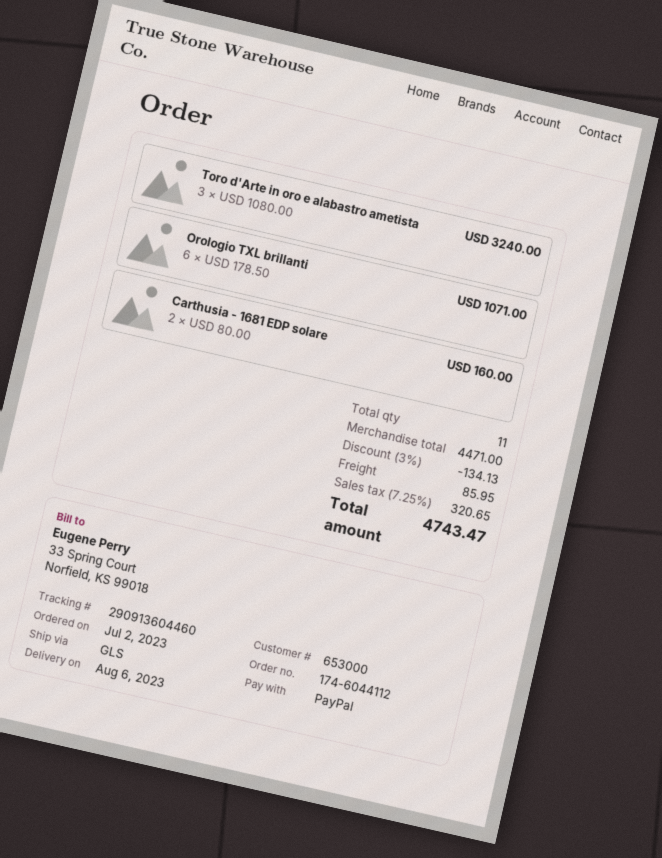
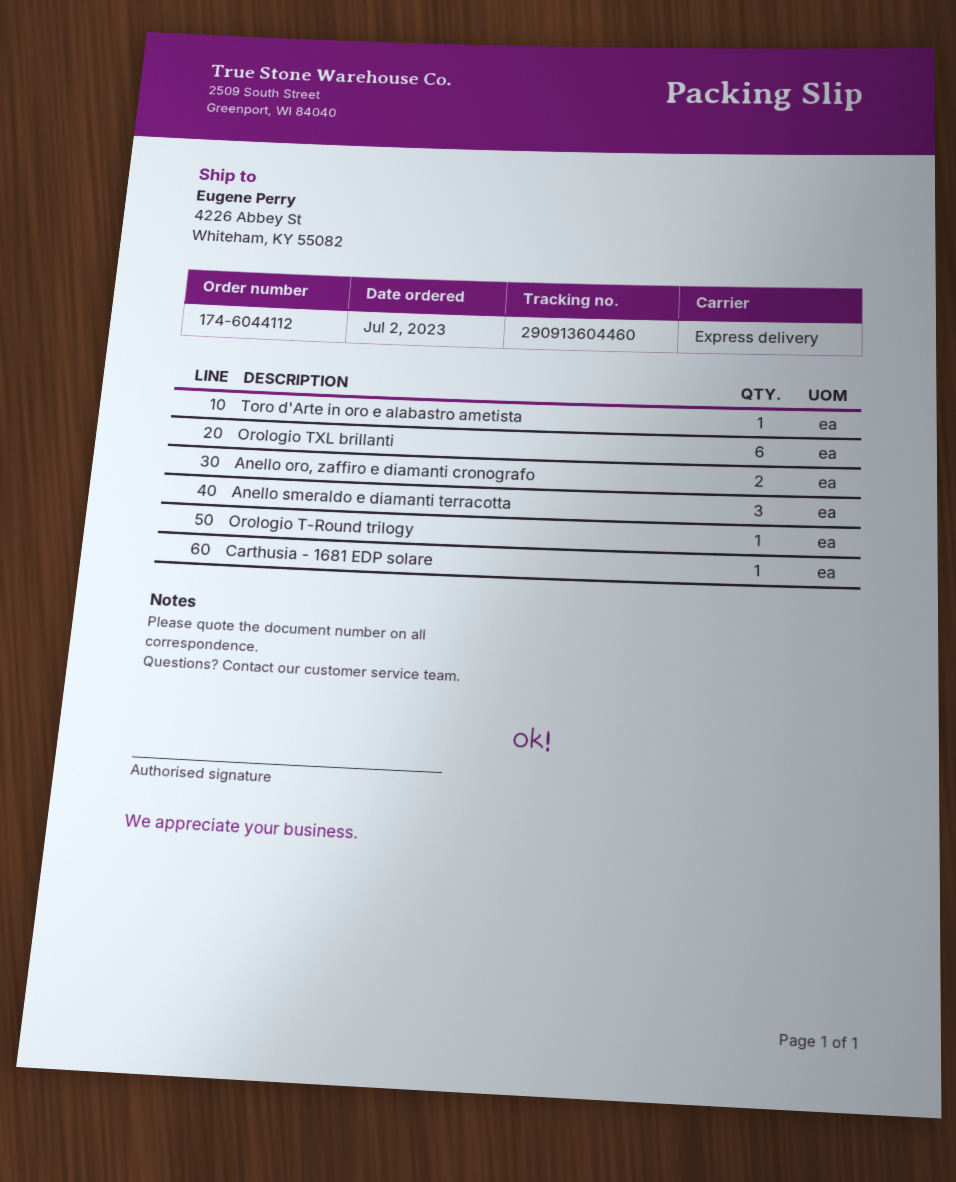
shipping method: GLS -> express
Toro d'Arte in oro e alabastro ametista: 3 -> 1
Carthusia - 1681 EDP solare: 2 -> 1
Anello oro, zaffiro e diamanti cronografo: none -> 2
Anello smeraldo e diamanti terracotta: none -> 3
Orologio T-Round trilogy: none -> 1

